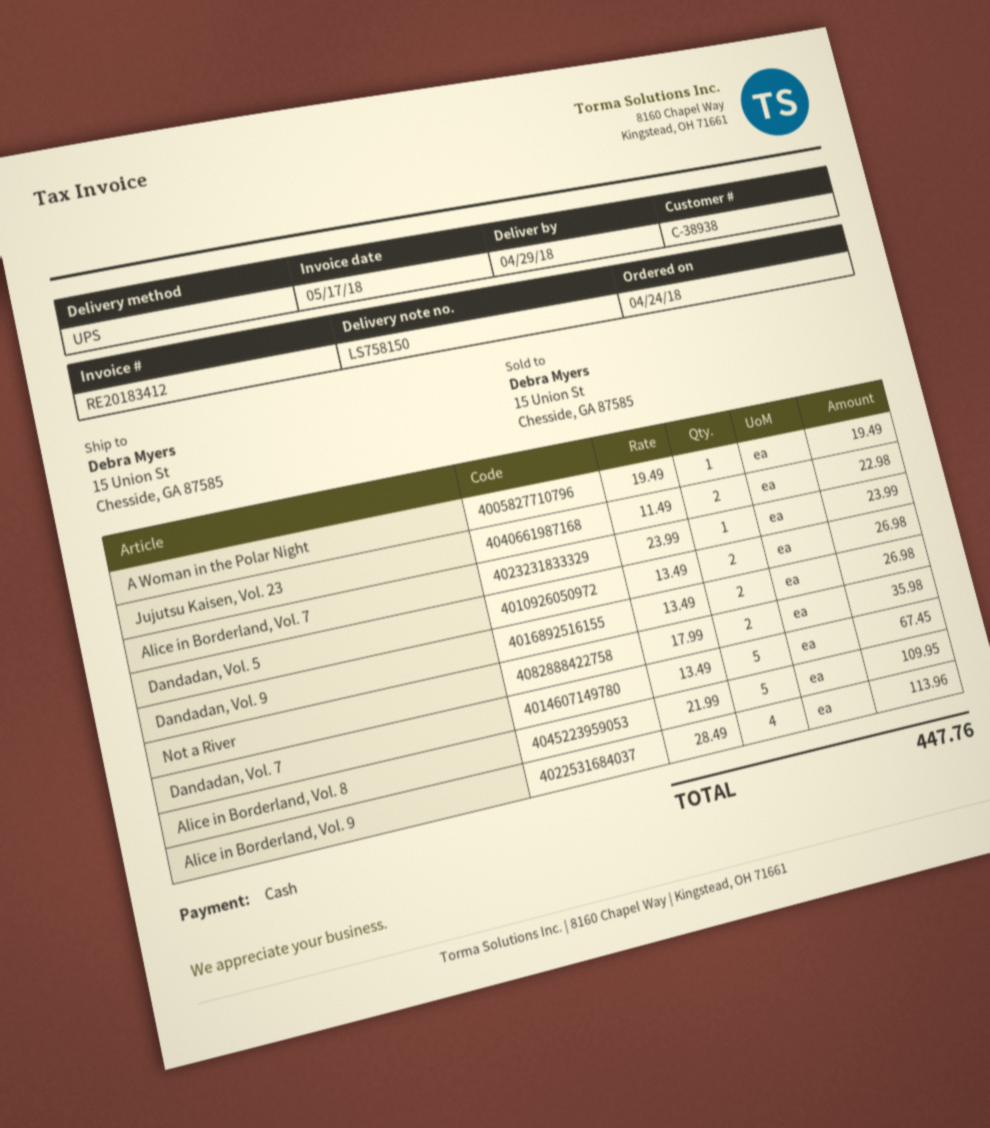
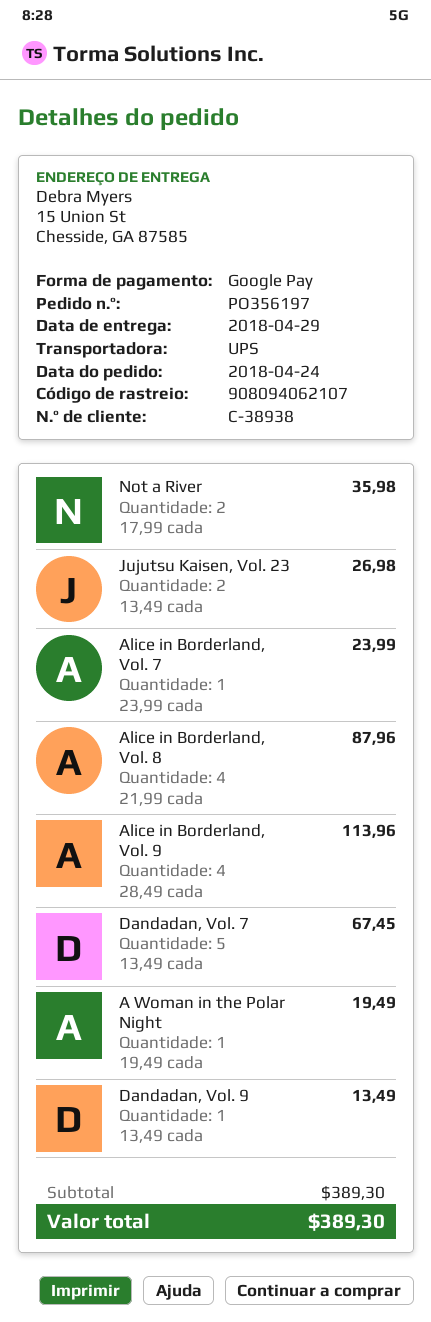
payment method: cash -> Google Pay
Jujutsu Kaisen, Vol. 23: 2 x 11.49 = 22.98 -> 2 x 13.49 = 26.98
Dandadan, Vol. 5: 2 x 13.49 = 26.98 -> none
Dandadan, Vol. 9: 2 x 13.49 = 26.98 -> 1 x 13.49 = 13.49
Alice in Borderland, Vol. 8: 5 x 21.99 = 109.95 -> 4 x 21.99 = 87.96
total: 447.76 -> 389.30

